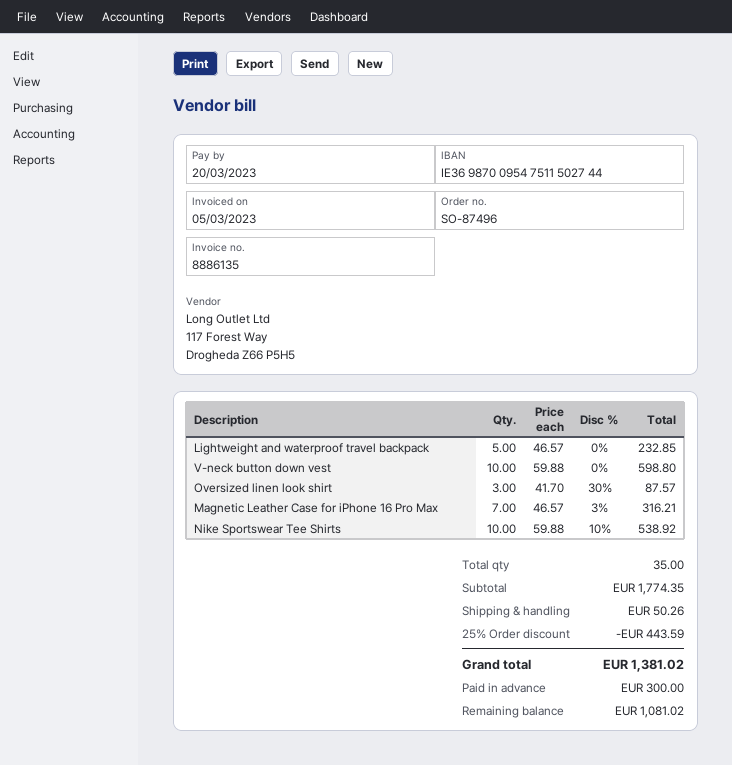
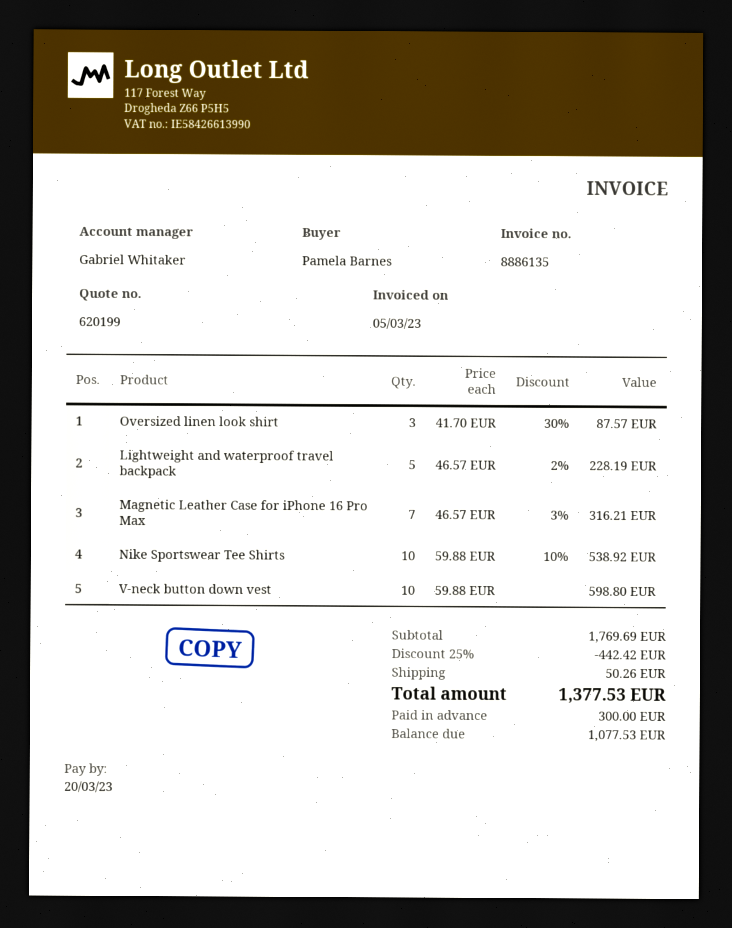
Lightweight and waterproof travel backpack: 5 x 46.57 = 232.85 -> 5 x 46.57 - 2% = 228.19
subtotal: 1774.35 -> 1769.69
discount: 25% = 443.59 -> 25% = 442.42
total: 1381.02 -> 1377.53
balance: 1081.02 -> 1077.53

